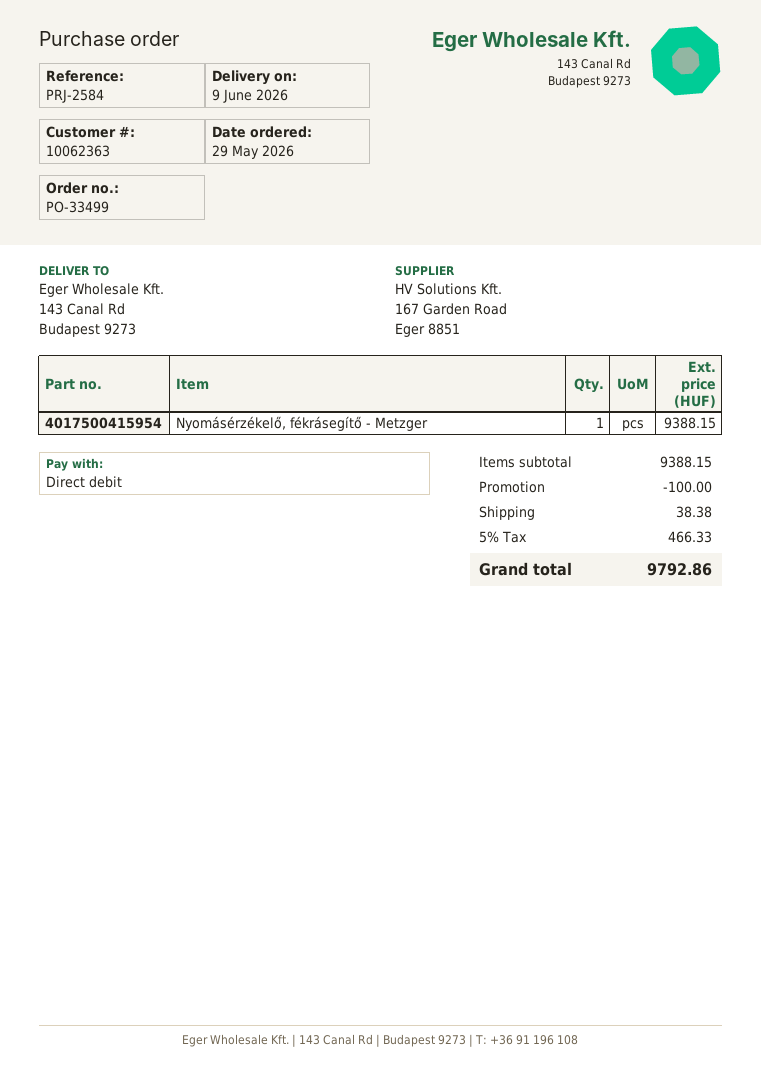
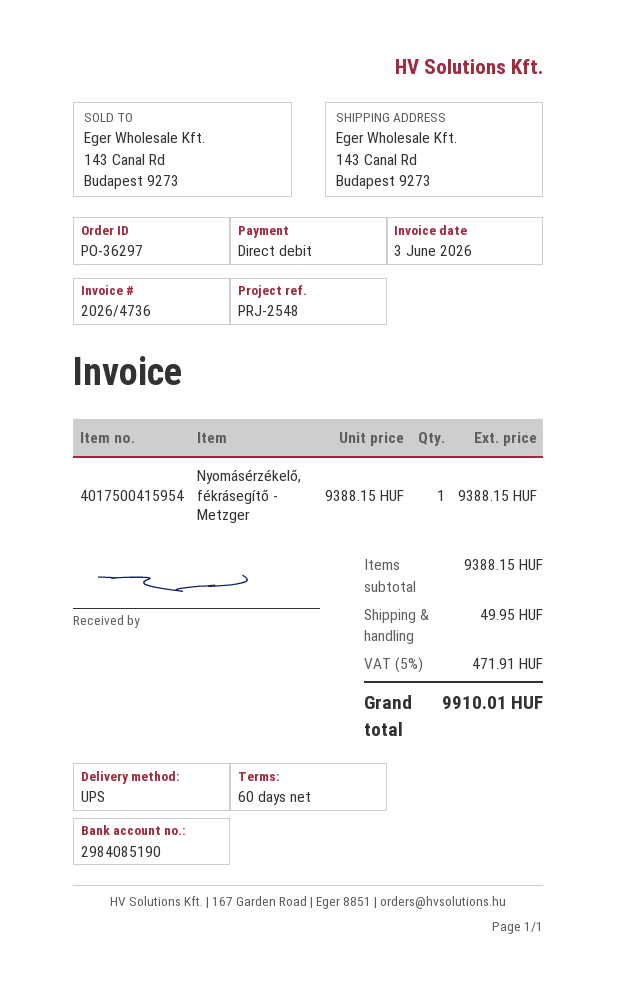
order number: PO-33499 -> PO-36297
reference: PRJ-2584 -> PRJ-2548
discount: 100.00 -> none
shipping: 38.38 -> 49.95
tax: 5% = 466.33 -> 5% = 471.91
total: 9792.86 -> 9910.01

